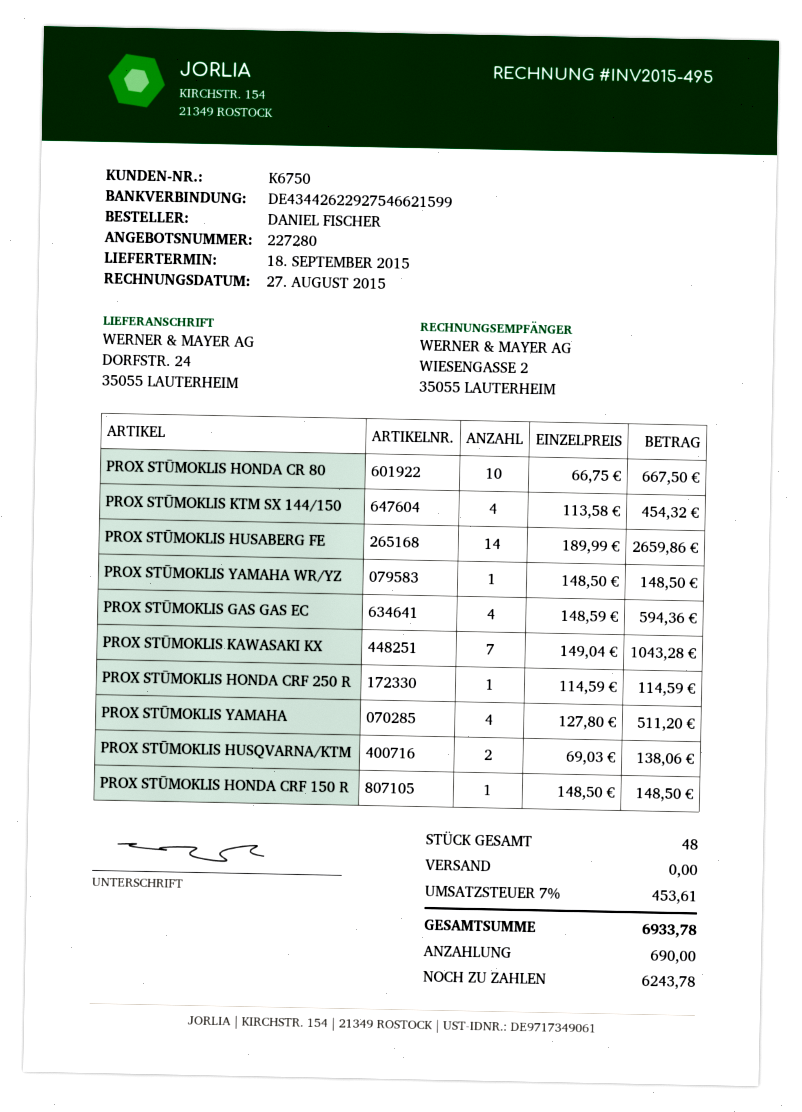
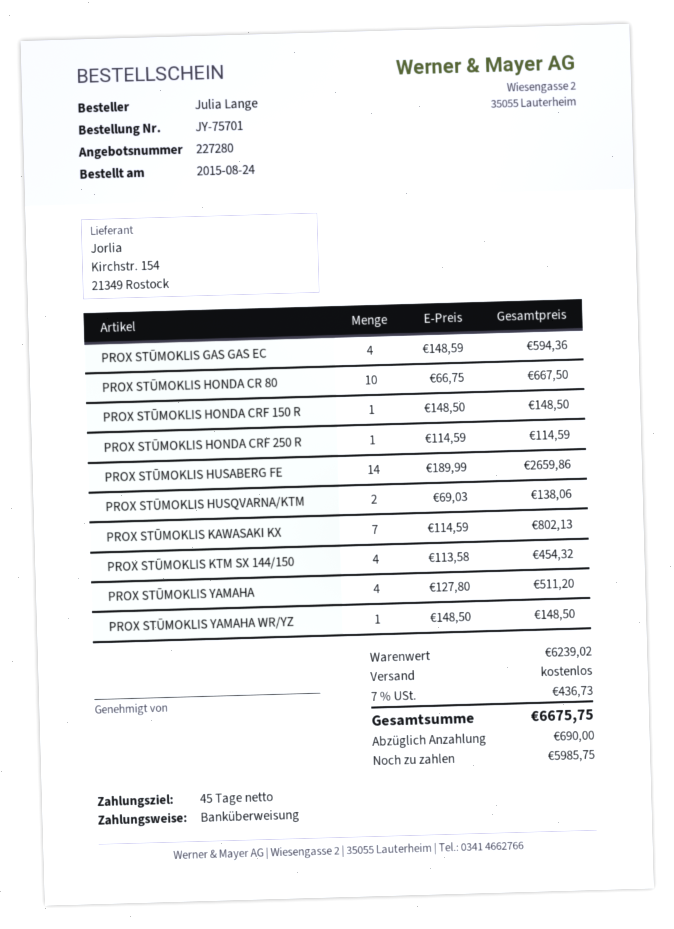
ordered by: DANIEL FISCHER -> Julia Lange
PROX STŪMOKLIS KAWASAKI KX: 7 x 149.04 = 1043.28 -> 7 x 114.59 = 802.13
tax: 7% = 453.61 -> 7% = 436.73
total: 6933.78 -> 6675.75
balance: 6243.78 -> 5985.75

